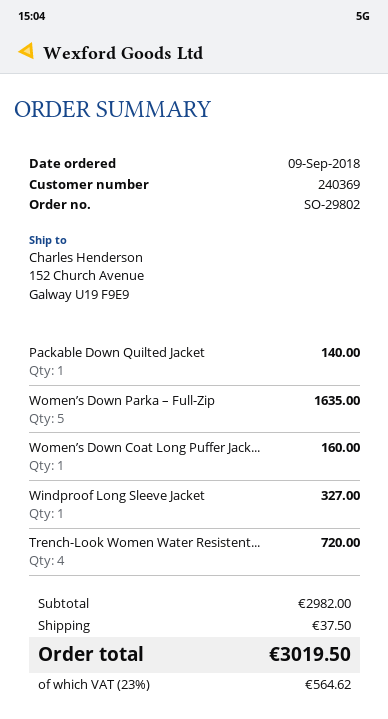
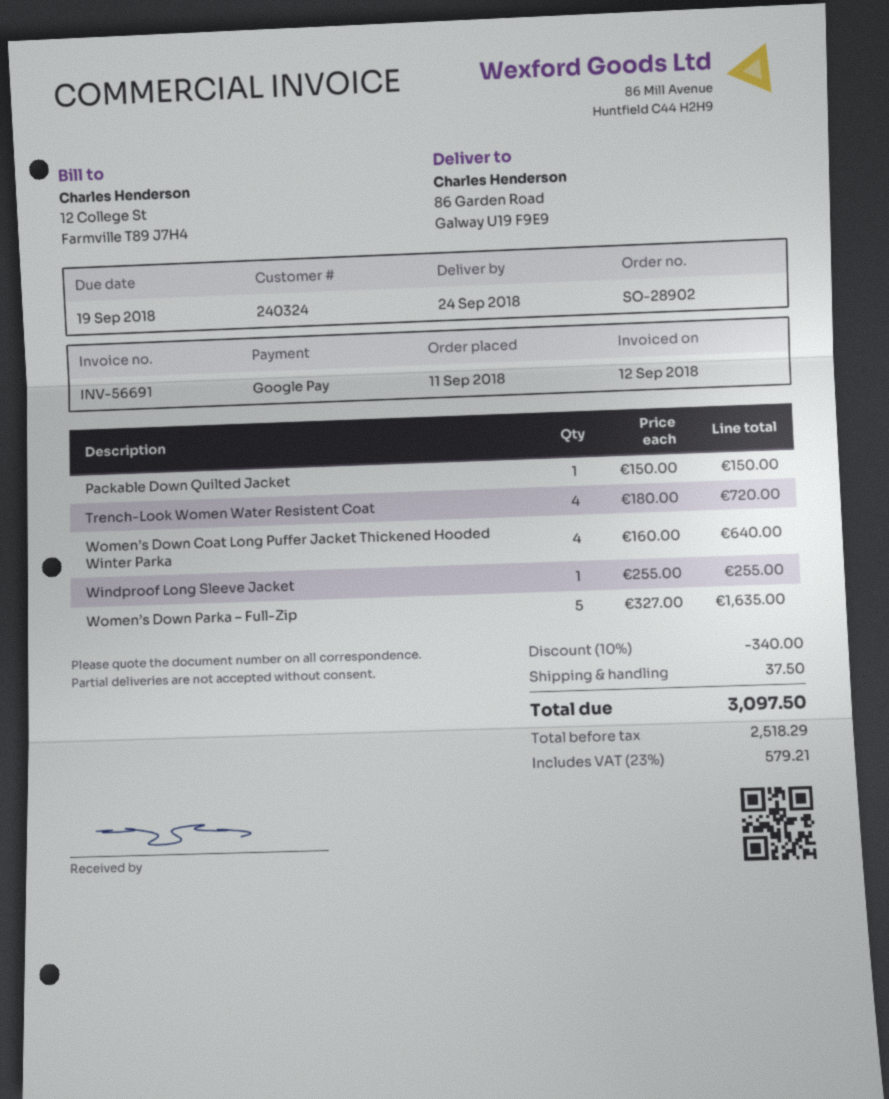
order number: SO-29802 -> SO-28902
order date: 2018-09-09 -> 2018-09-11
customer number: 240369 -> 240324
ship to: 152 Church Avenue, Galway U19 F9E9 -> 86 Garden Road, Galway U19 F9E9
Packable Down Quilted Jacket: 1 for 140.00 -> 1 for 150.00
Women’s Down Coat Long Puffer Jack...: 1 for 160.00 -> 4 for 640.00
Windproof Long Sleeve Jacket: 1 for 327.00 -> 1 for 255.00
discount: none -> 10% = 340.00
tax: 23% = 564.62 -> 23% = 579.21
total: 3019.50 -> 3097.50

